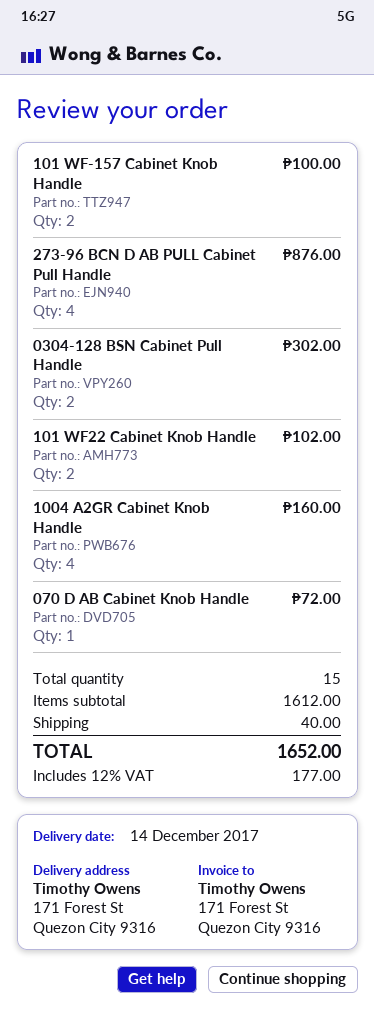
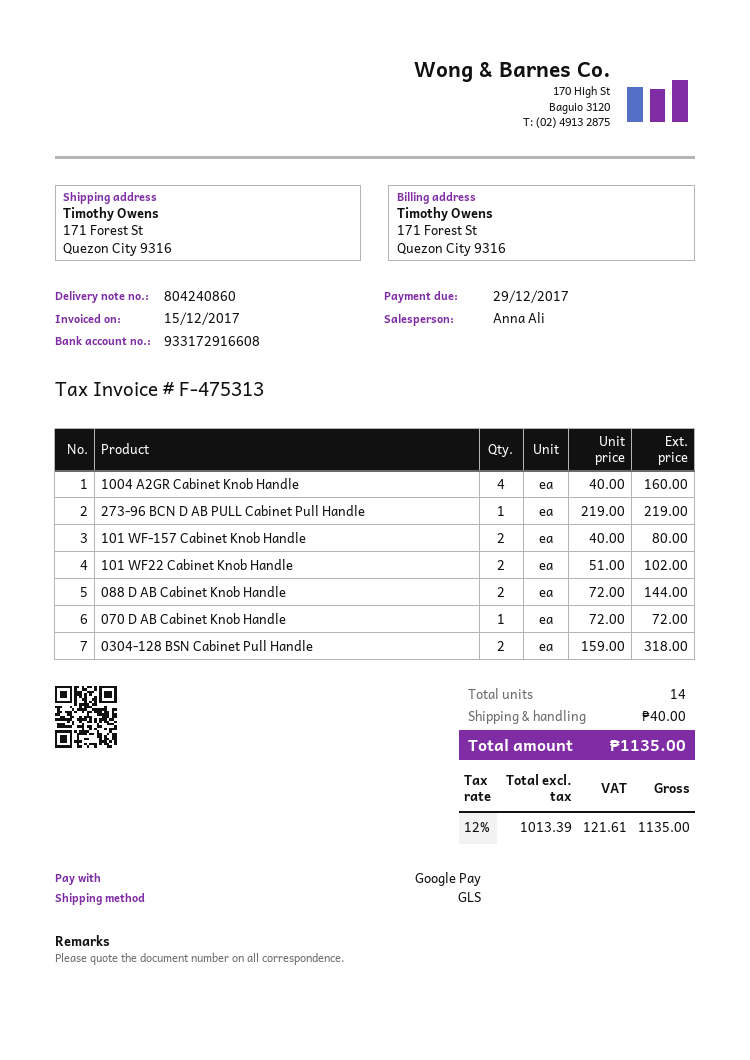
101 WF-157 Cabinet Knob Handle: 2 for 100.00 -> 2 for 80.00
273-96 BCN D AB PULL Cabinet Pull Handle: 4 for 876.00 -> 1 for 219.00
0304-128 BSN Cabinet Pull Handle: 2 for 302.00 -> 2 for 318.00
088 D AB Cabinet Knob Handle: none -> 2 for 144.00
total quantity: 15 -> 14
tax: 12% = 177.00 -> 12% = 121.61
total: 1652.00 -> 1135.00

